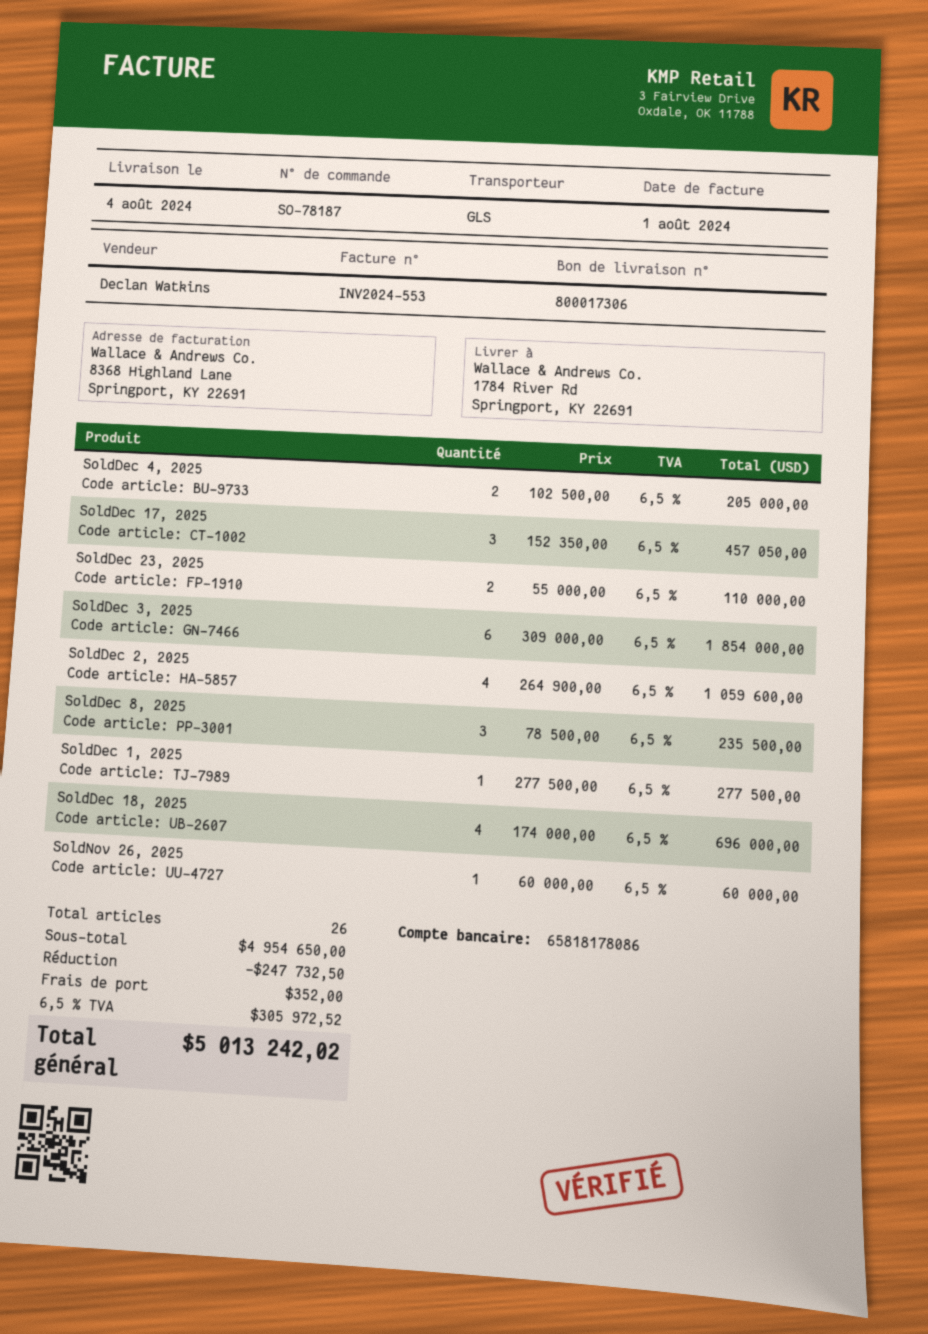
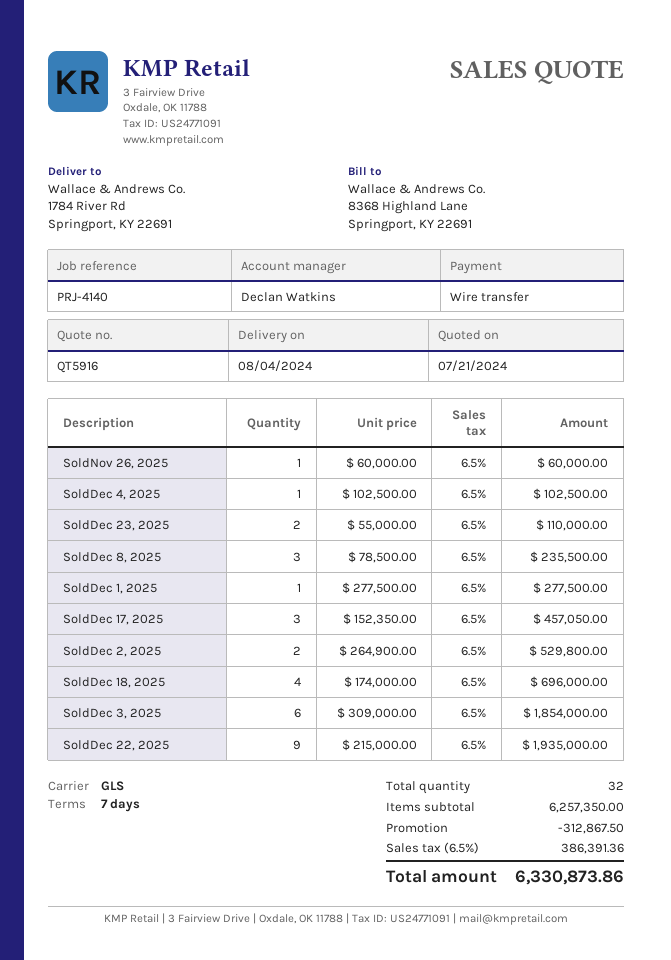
SoldDec 4, 2025: 2 x 102500.00 = 205000.00 -> 1 x 102500.00 = 102500.00
SoldDec 2, 2025: 4 x 264900.00 = 1059600.00 -> 2 x 264900.00 = 529800.00
SoldDec 22, 2025: none -> 9 x 215000.00 = 1935000.00
total quantity: 26 -> 32
subtotal: 4954650.00 -> 6257350.00
discount: 247732.50 -> 312867.50
shipping: 352.00 -> none
tax: 6.5% = 305972.52 -> 6.5% = 386391.36
total: 5013242.02 -> 6330873.86

